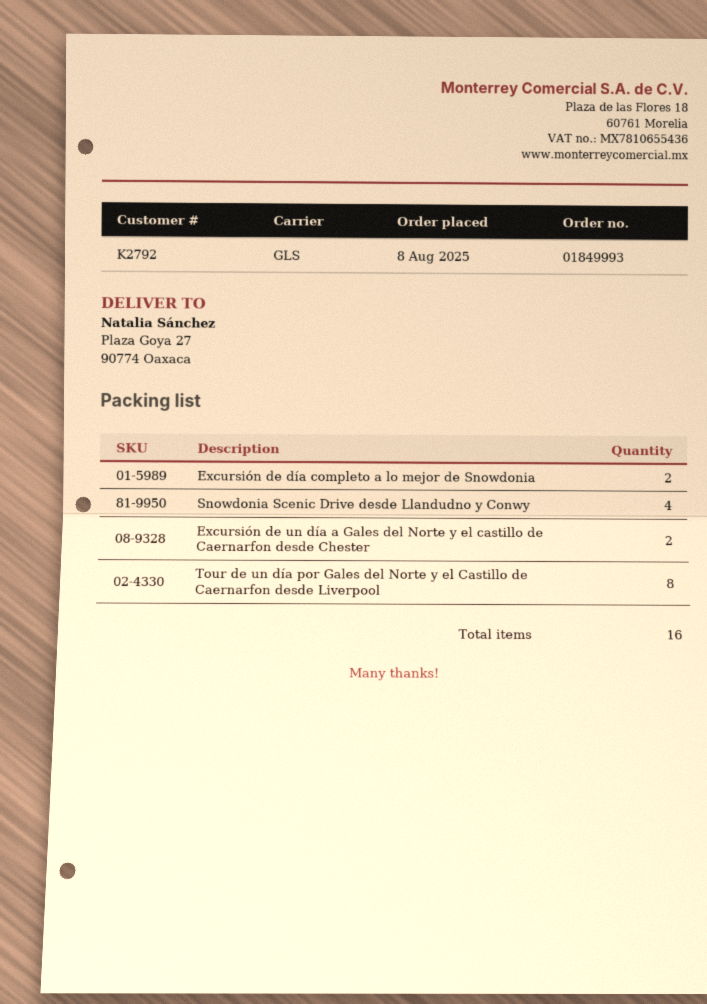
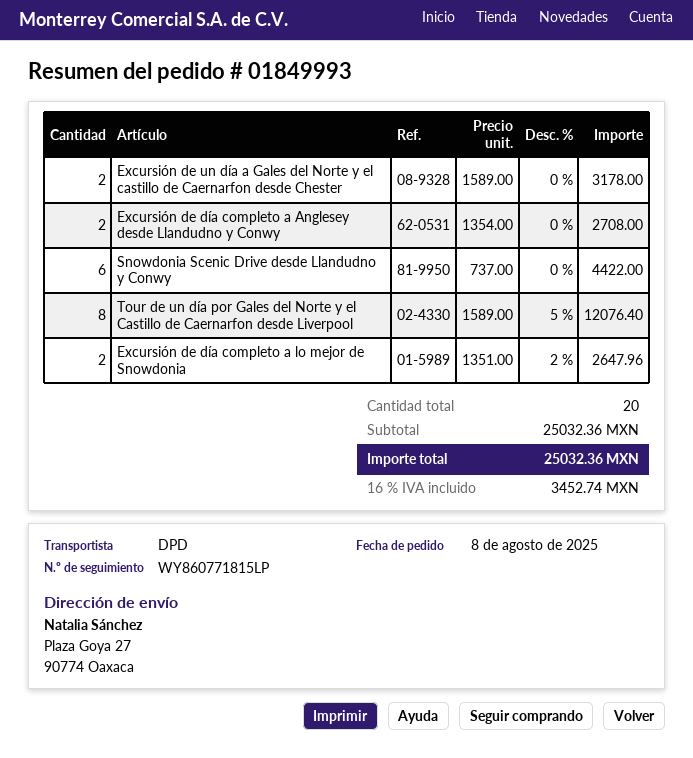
shipping method: GLS -> DPD
Snowdonia Scenic Drive desde Llandudno y Conwy: 4 -> 6
Excursión de día completo a Anglesey desde Llandudno y Conwy: none -> 2
total quantity: 16 -> 20

